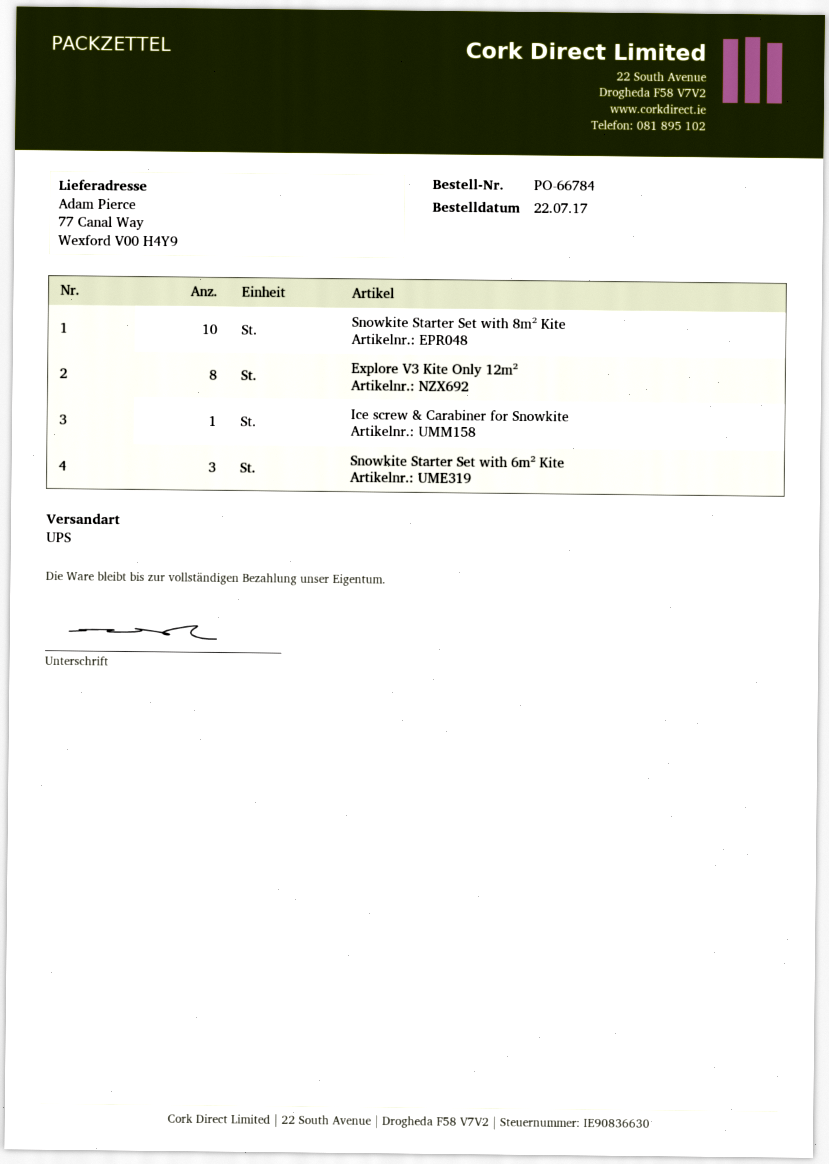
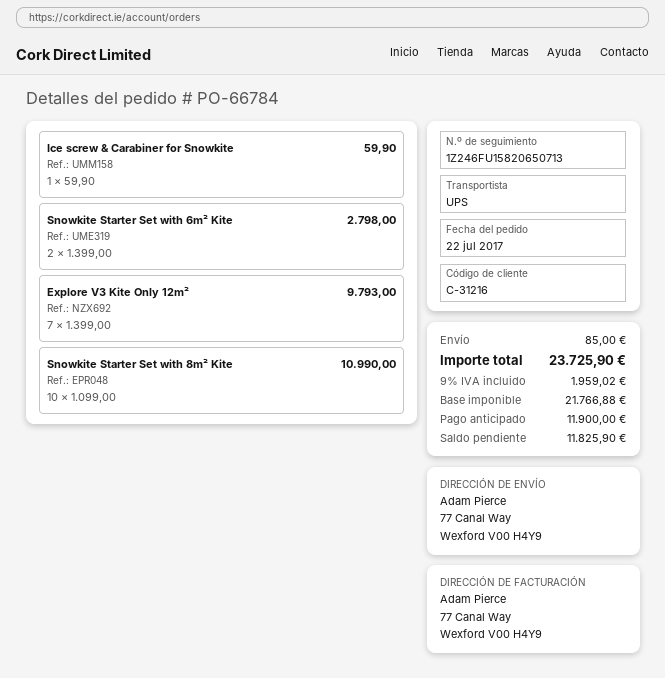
Explore V3 Kite Only 12m²: 8 -> 7
Snowkite Starter Set with 6m² Kite: 3 -> 2

